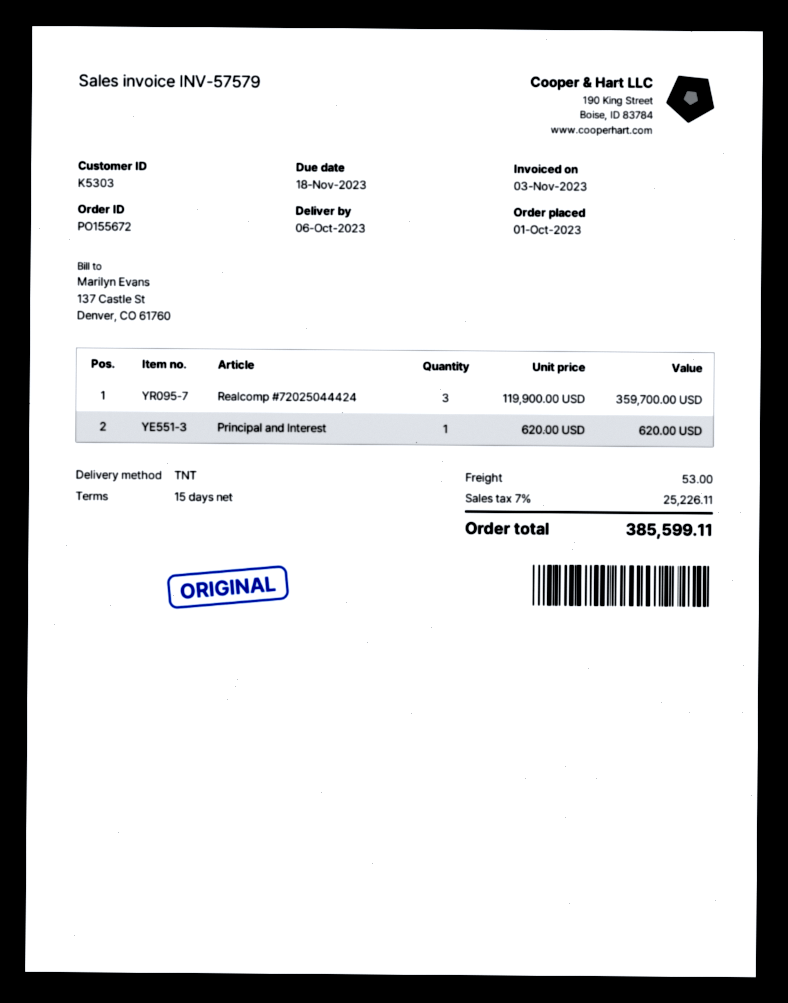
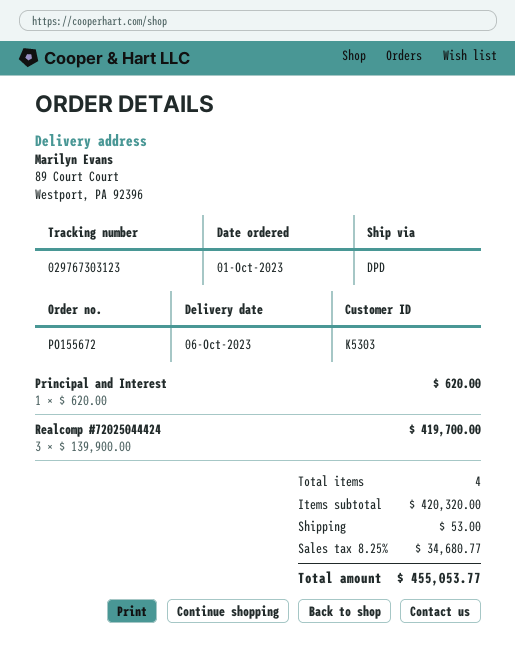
shipping method: TNT -> DPD
Realcomp #72025044424: 3 x 119900.00 = 359700.00 -> 3 x 139900.00 = 419700.00
tax: 7% = 25226.11 -> 8.25% = 34680.77
total: 385599.11 -> 455053.77

